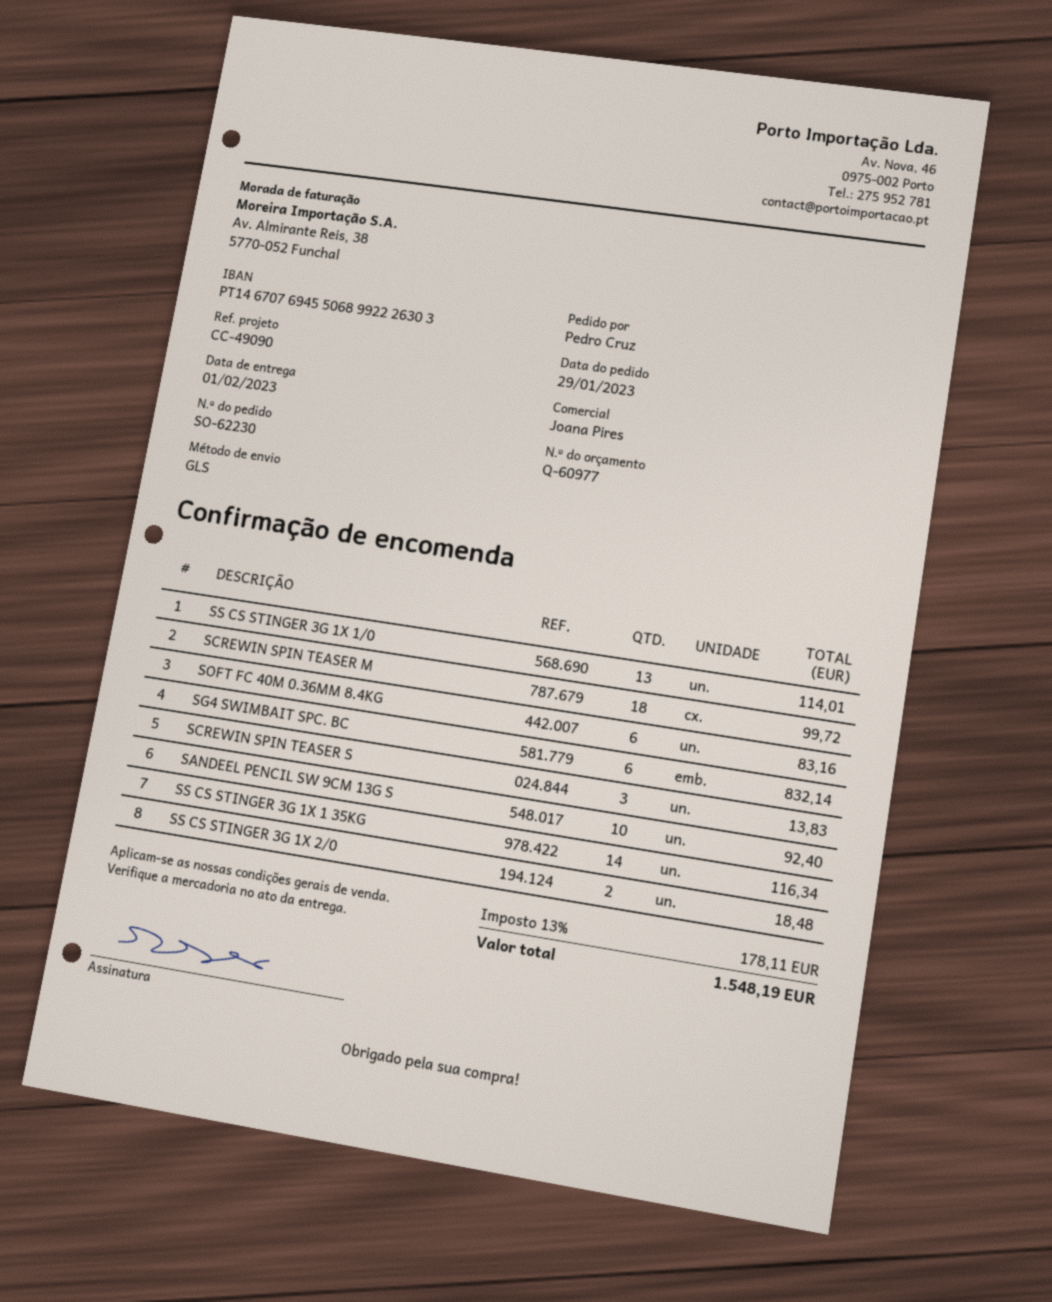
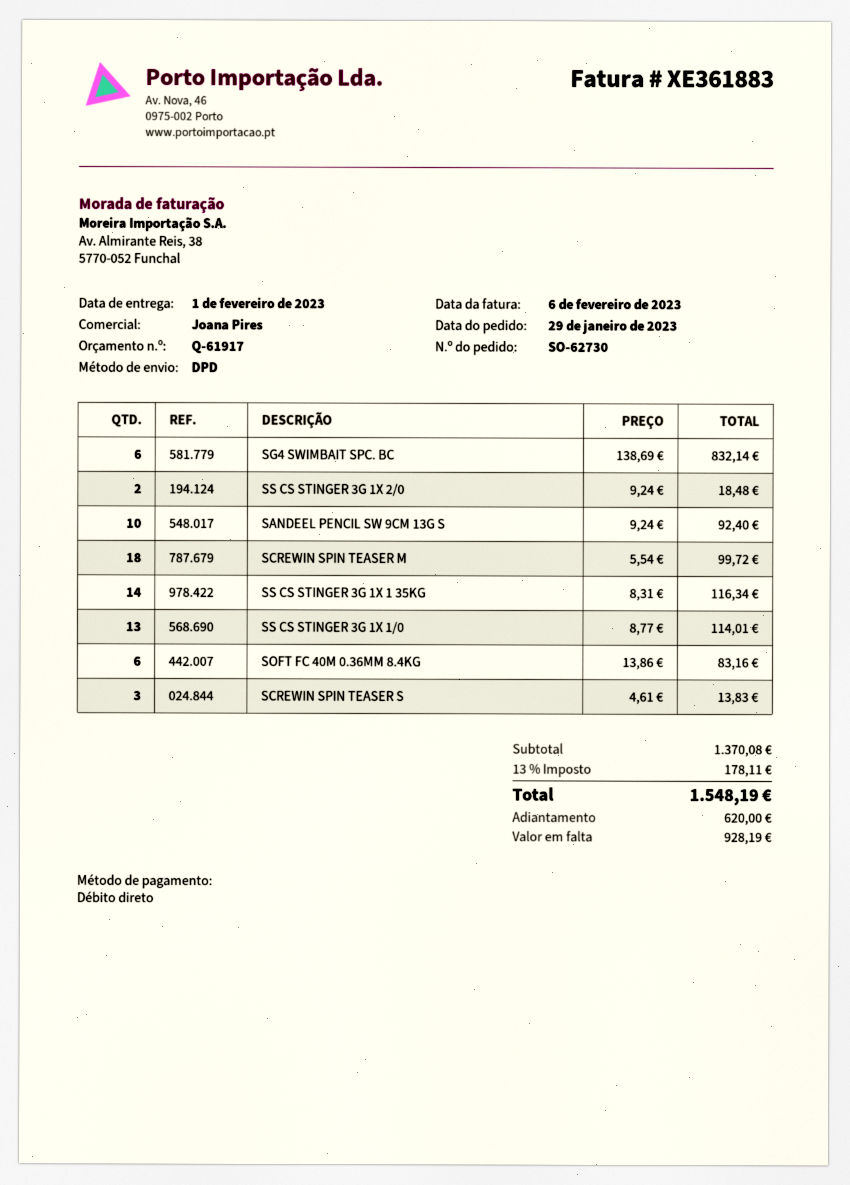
quote number: Q-60977 -> Q-61917
order number: SO-62230 -> SO-62730
shipping method: GLS -> DPD

